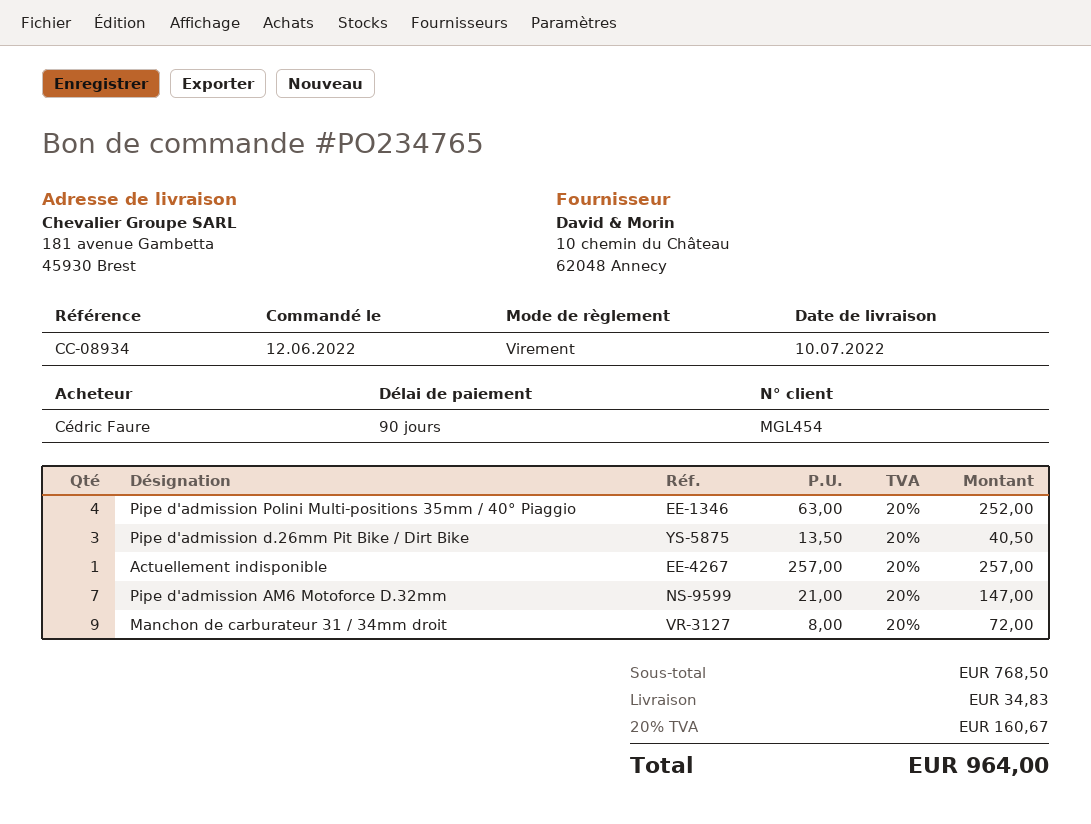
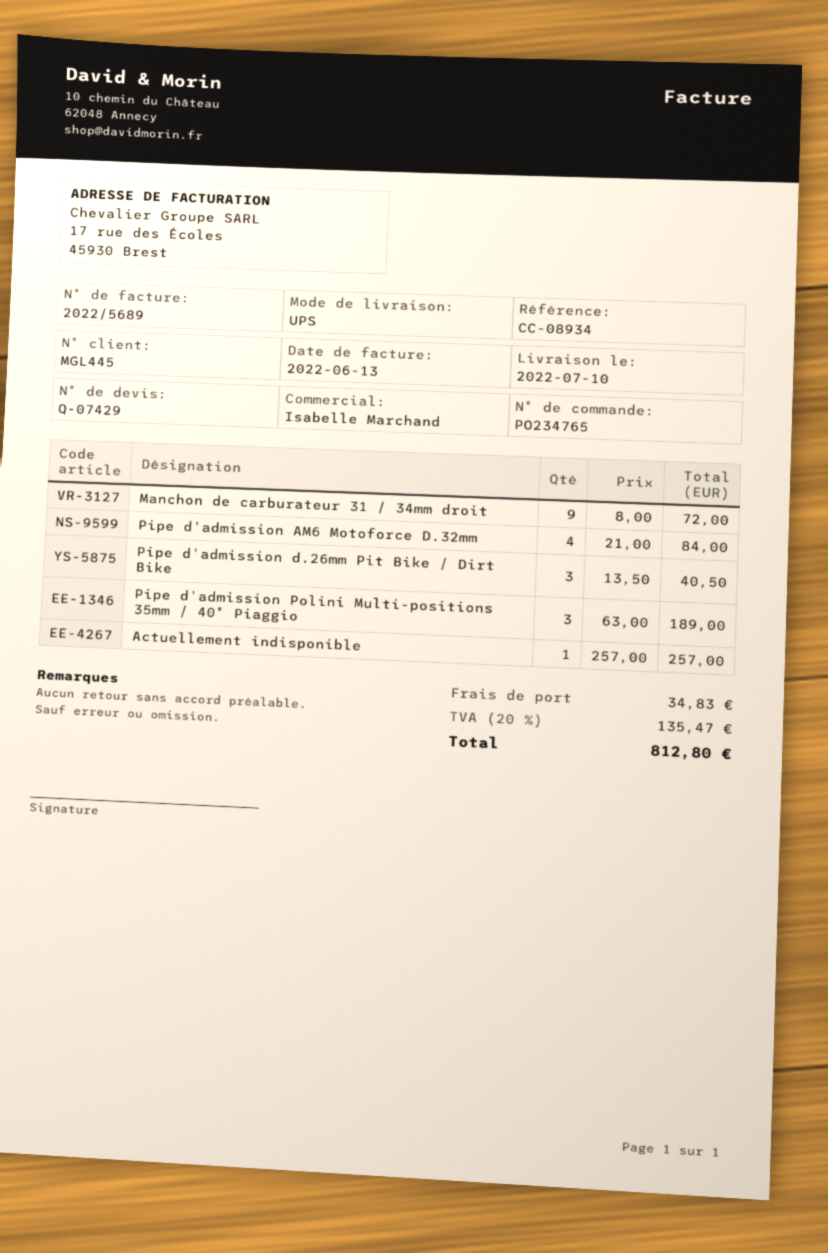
customer number: MGL454 -> MGL445
Pipe d'admission Polini Multi-positions 35mm / 40° Piaggio: 4 x 63.00 = 252.00 -> 3 x 63.00 = 189.00
Pipe d'admission AM6 Motoforce D.32mm: 7 x 21.00 = 147.00 -> 4 x 21.00 = 84.00
tax: 20% = 160.67 -> 20% = 135.47
total: 964.00 -> 812.80

